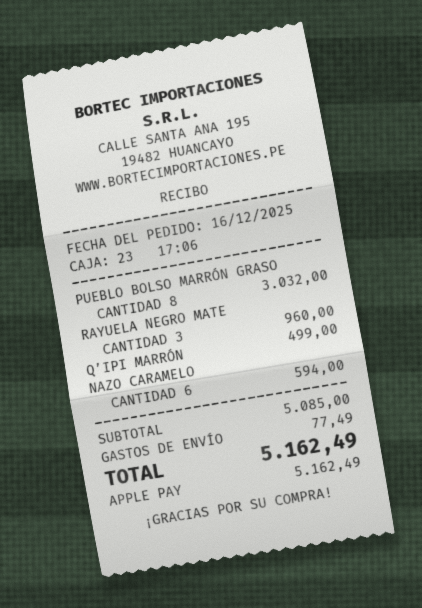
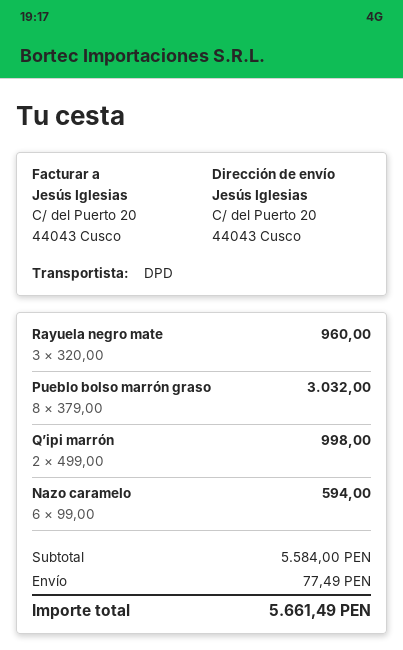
Q’IPI MARRÓN: 1 for 499.00 -> 2 for 998.00
subtotal: 5085.00 -> 5584.00
total: 5162.49 -> 5661.49

